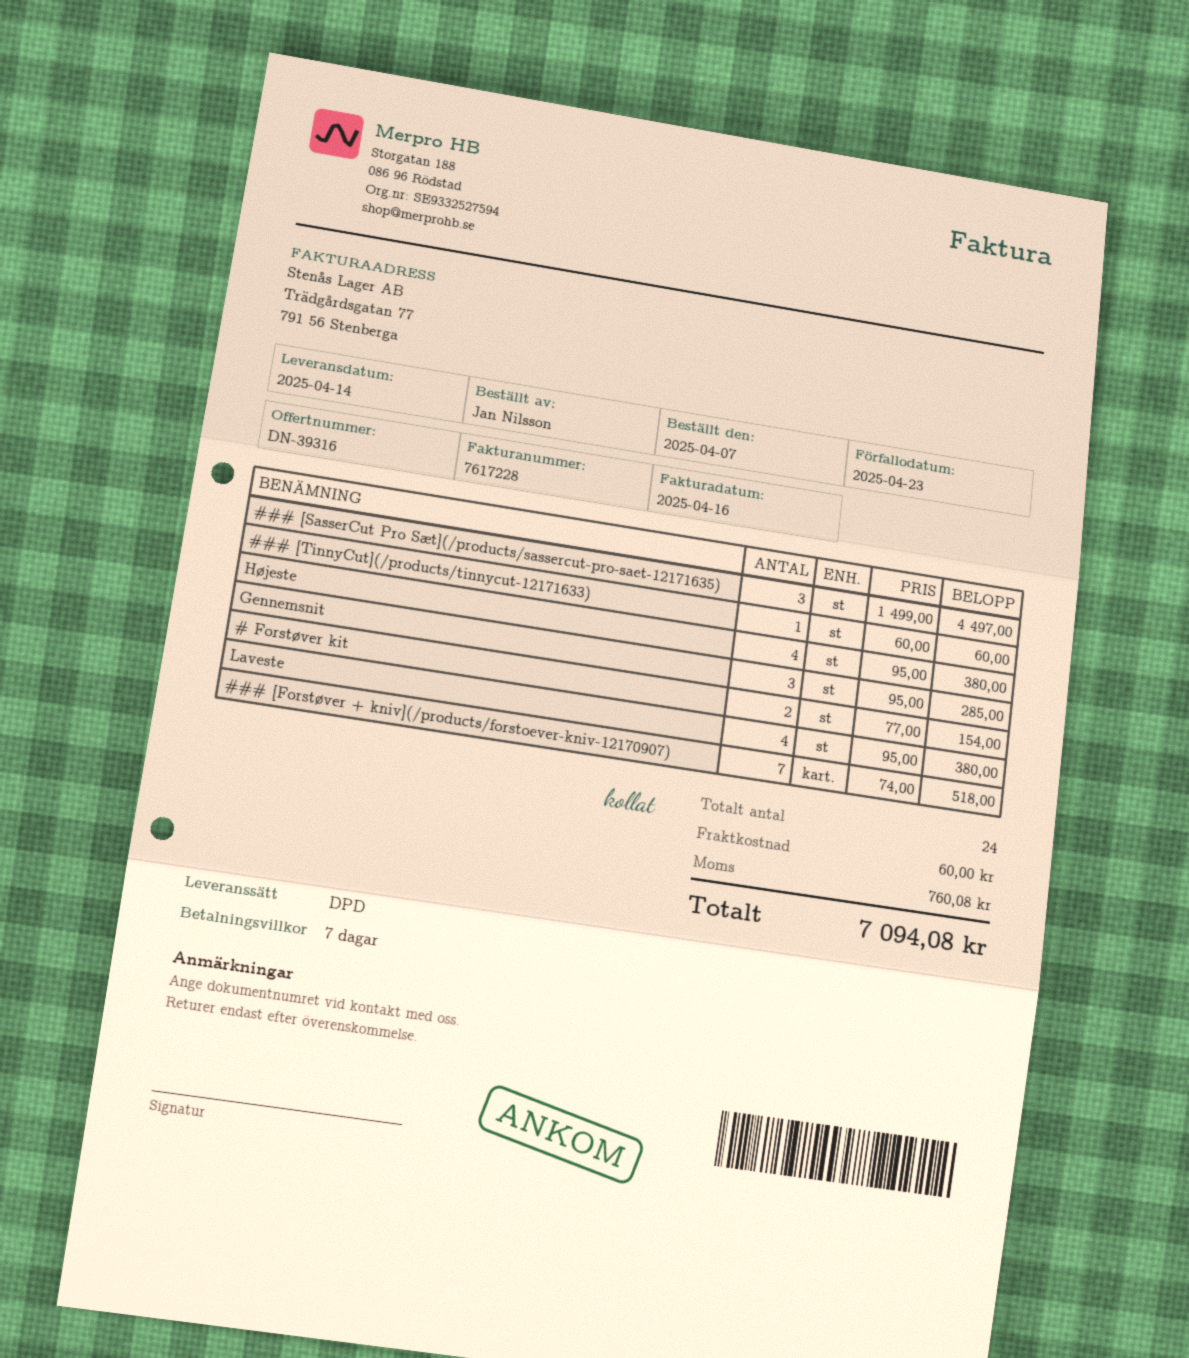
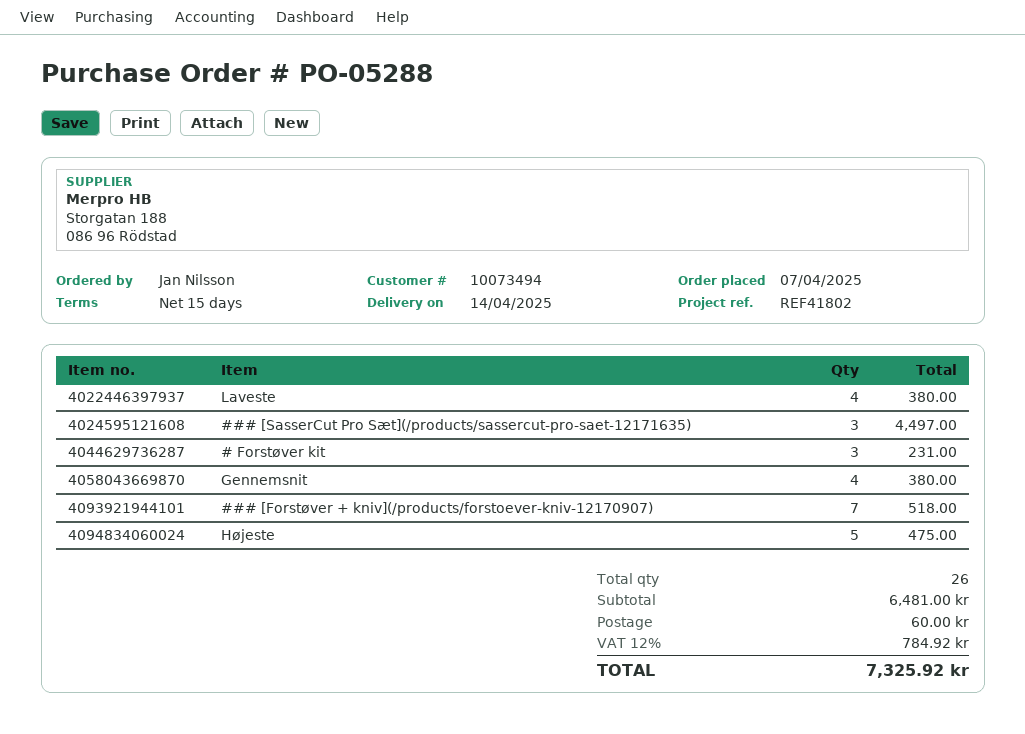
payment terms: 7 days -> 15 days
### [TinnyCut](/products/tinnycut-12171633): 1 for 60.00 -> none
Højeste: 4 for 380.00 -> 5 for 475.00
Gennemsnit: 3 for 285.00 -> 4 for 380.00
# Forstøver kit: 2 for 154.00 -> 3 for 231.00
total quantity: 24 -> 26
tax: 760.08 -> 784.92
total: 7094.08 -> 7325.92

